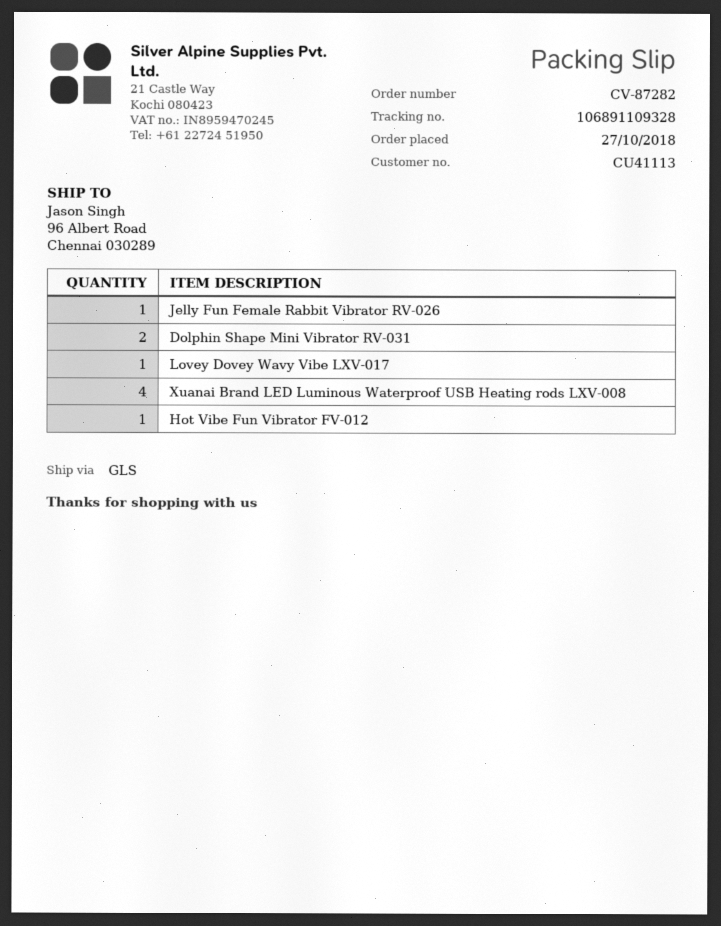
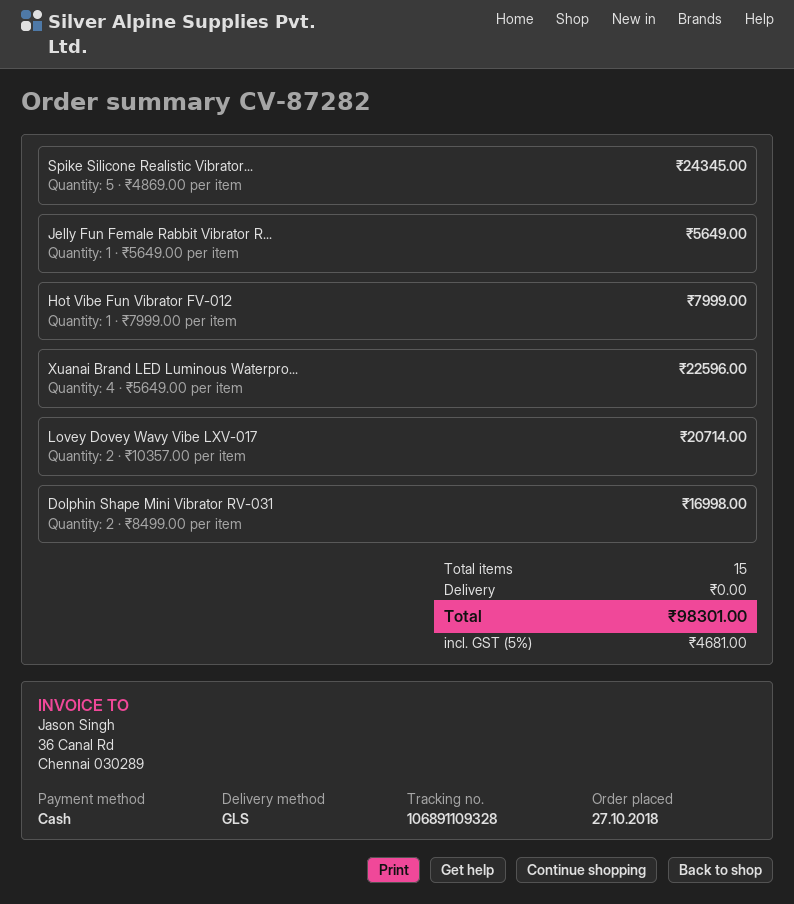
Lovey Dovey Wavy Vibe LXV-017: 1 -> 2
Spike Silicone Realistic Vibrator...: none -> 5

